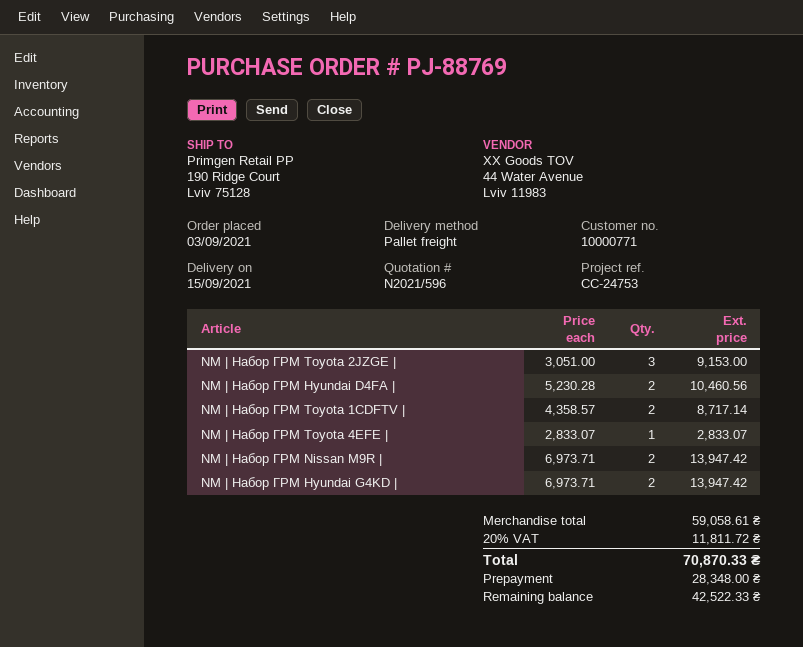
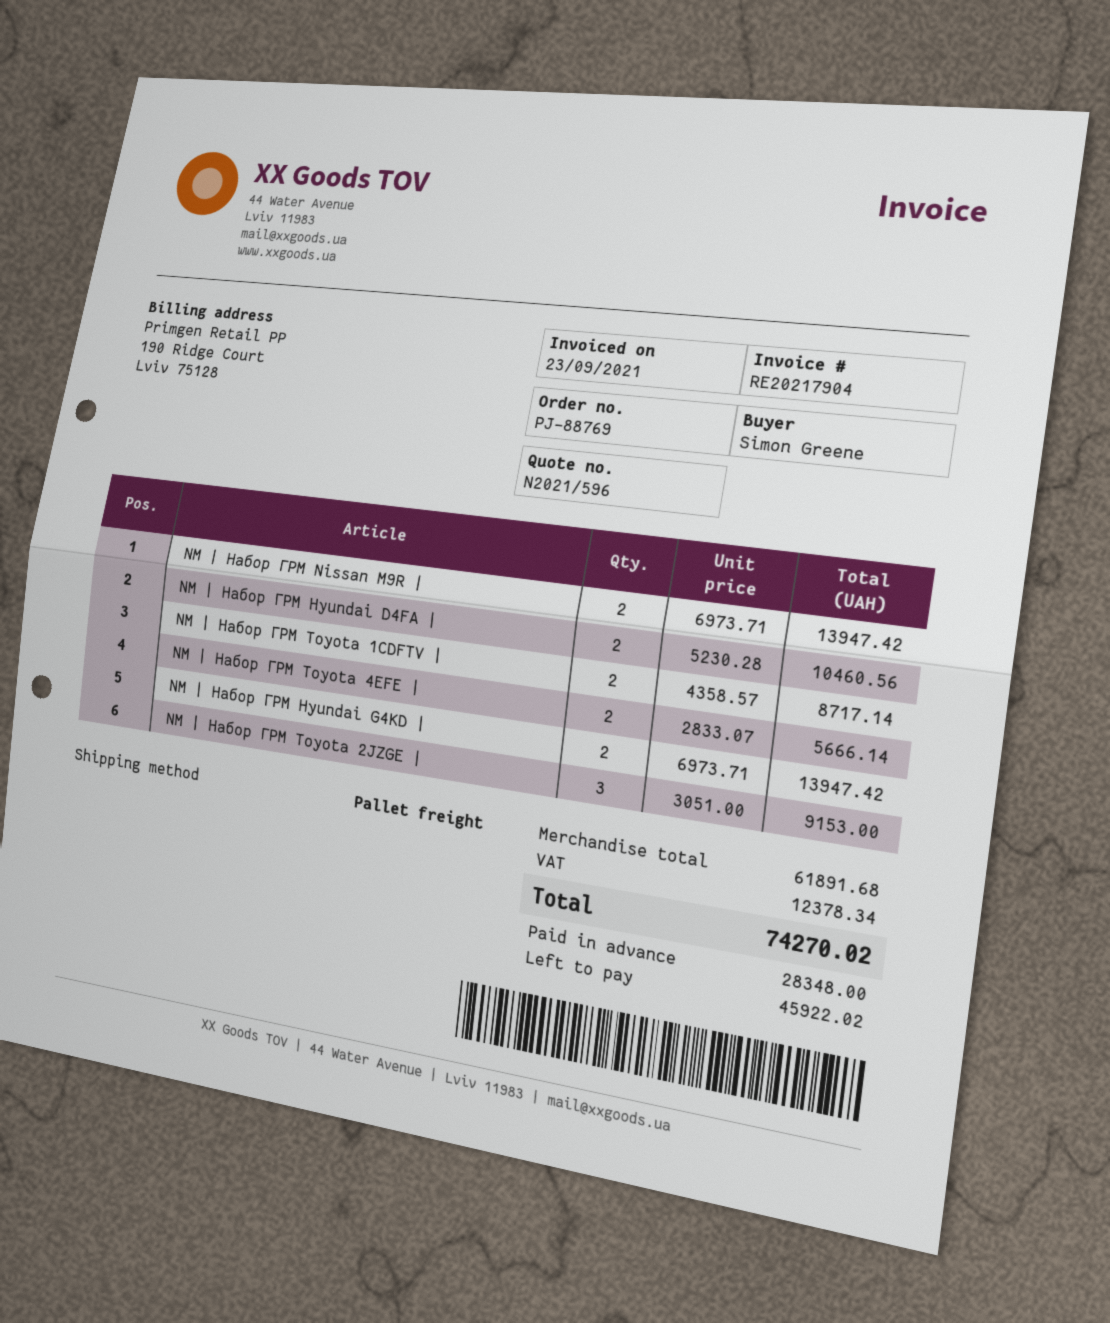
NM | Набор ГРМ Toyota 4EFE |: 1 x 2833.07 = 2833.07 -> 2 x 2833.07 = 5666.14
subtotal: 59058.61 -> 61891.68
tax: 11811.72 -> 12378.34
total: 70870.33 -> 74270.02
balance: 42522.33 -> 45922.02

